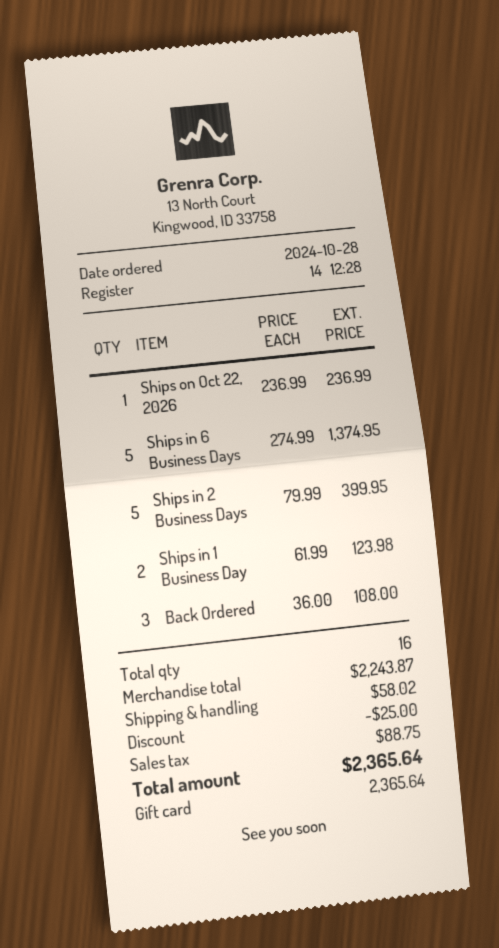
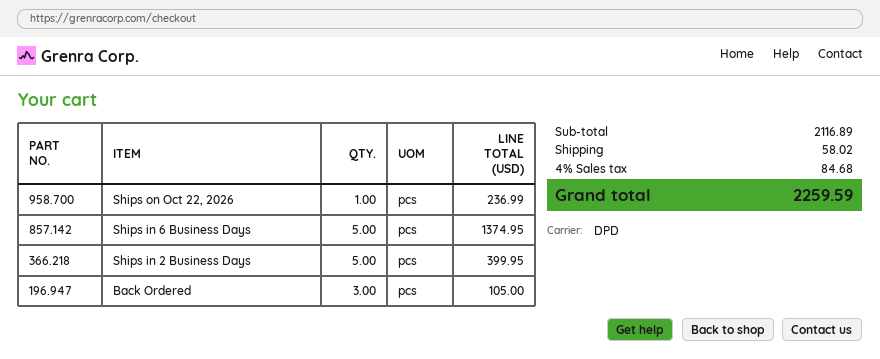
Ships in 1 Business Day: 2 for 123.98 -> none
Back Ordered: 3 for 108.00 -> 3 for 105.00
subtotal: 2243.87 -> 2116.89
discount: 25.00 -> none
tax: 88.75 -> 84.68
total: 2365.64 -> 2259.59

